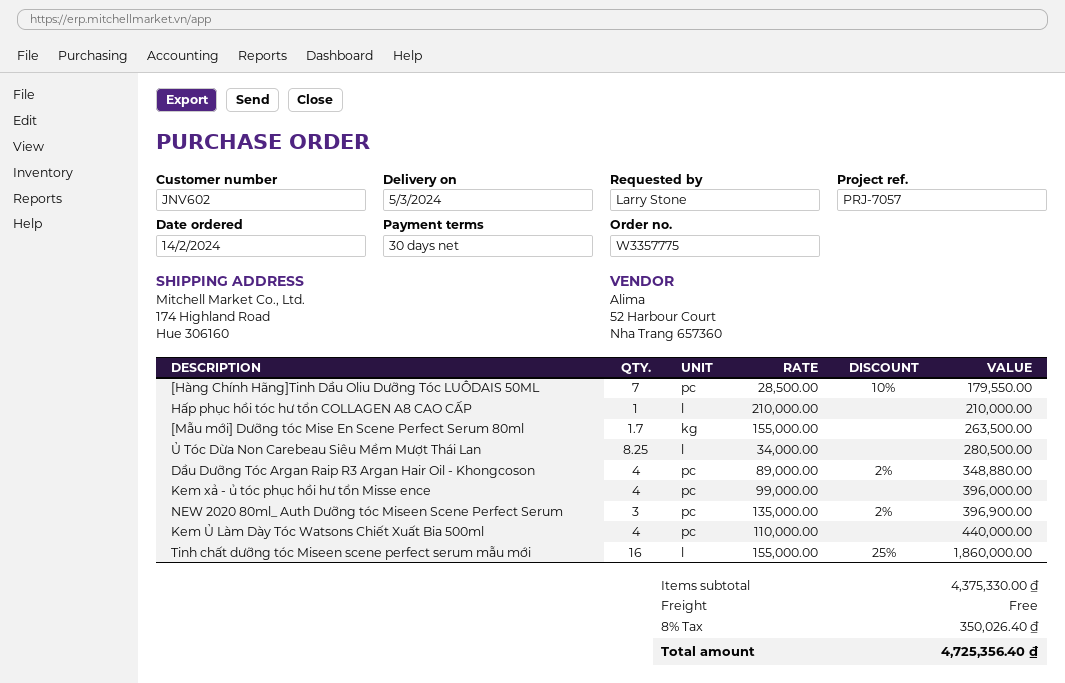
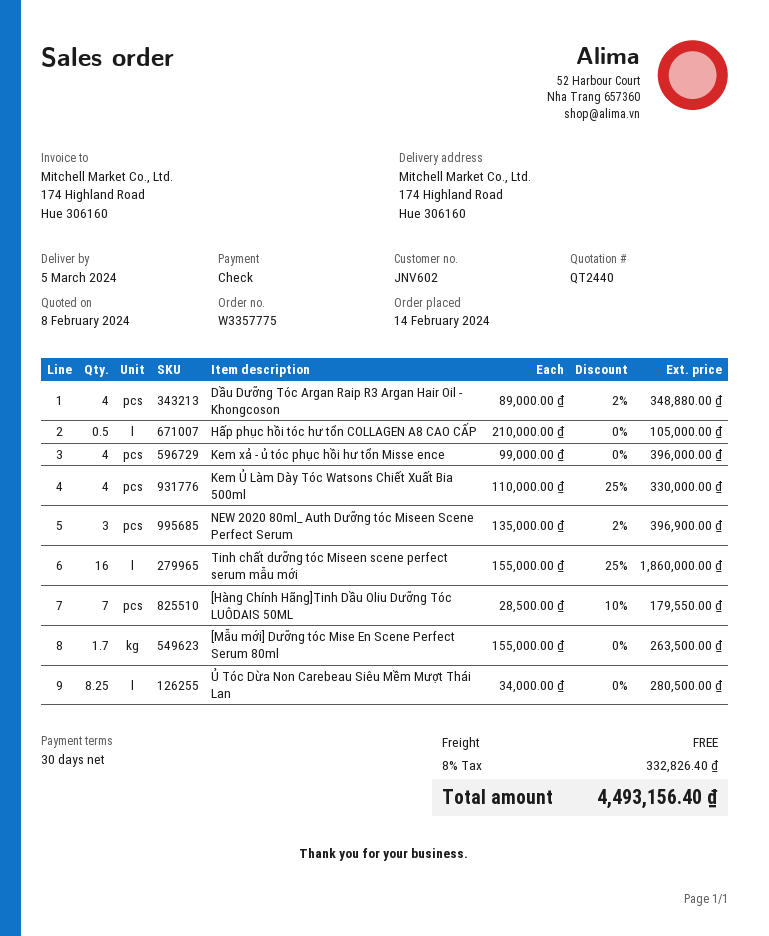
Hấp phục hồi tóc hư tổn COLLAGEN A8 CAO CẤP: 1 x 210000.00 = 210000.00 -> 0.5 x 210000.00 = 105000.00
Kem Ủ Làm Dày Tóc Watsons Chiết Xuất Bia 500ml: 4 x 110000.00 = 440000.00 -> 4 x 110000.00 - 25% = 330000.00
tax: 8% = 350026.40 -> 8% = 332826.40
total: 4725356.40 -> 4493156.40

